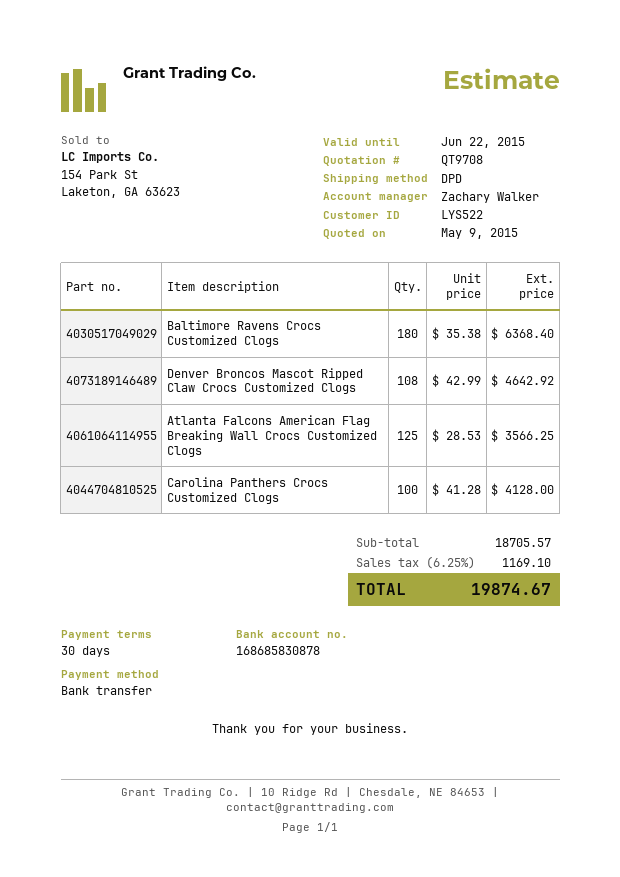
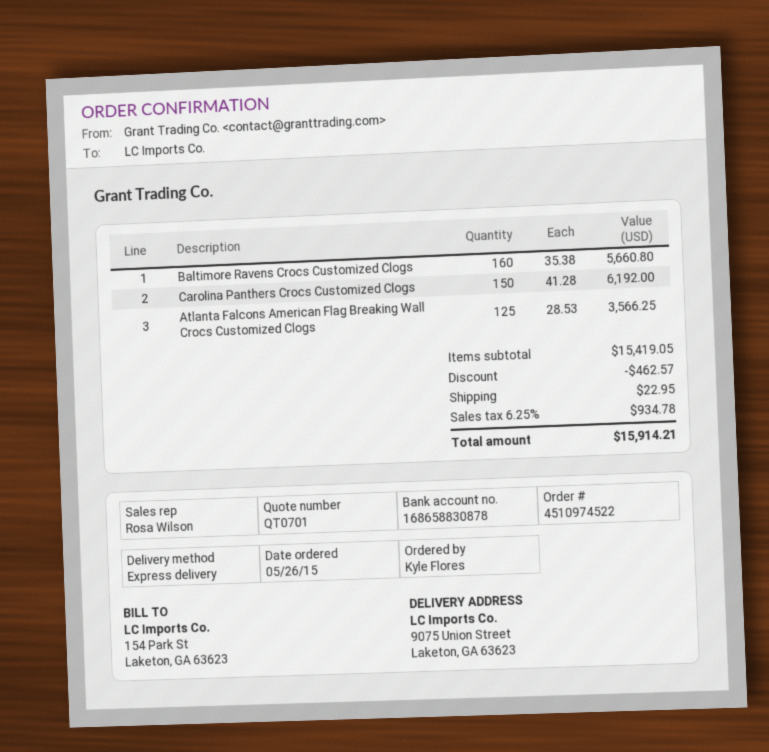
quote number: QT9708 -> QT0701
sales rep: Zachary Walker -> Rosa Wilson
bank account: 168685830878 -> 168658830878
shipping method: DPD -> express
Baltimore Ravens Crocs Customized Clogs: 180 x 35.38 = 6368.40 -> 160 x 35.38 = 5660.80
Denver Broncos Mascot Ripped Claw Crocs Customized Clogs: 108 x 42.99 = 4642.92 -> none
Carolina Panthers Crocs Customized Clogs: 100 x 41.28 = 4128.00 -> 150 x 41.28 = 6192.00
subtotal: 18705.57 -> 15419.05
discount: none -> 462.57
shipping: none -> 22.95
tax: 6.25% = 1169.10 -> 6.25% = 934.78
total: 19874.67 -> 15914.21

